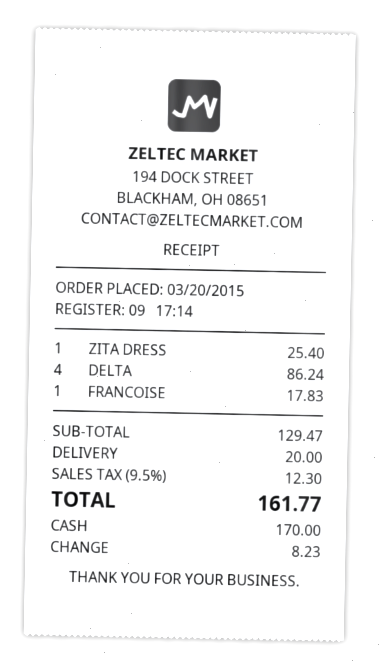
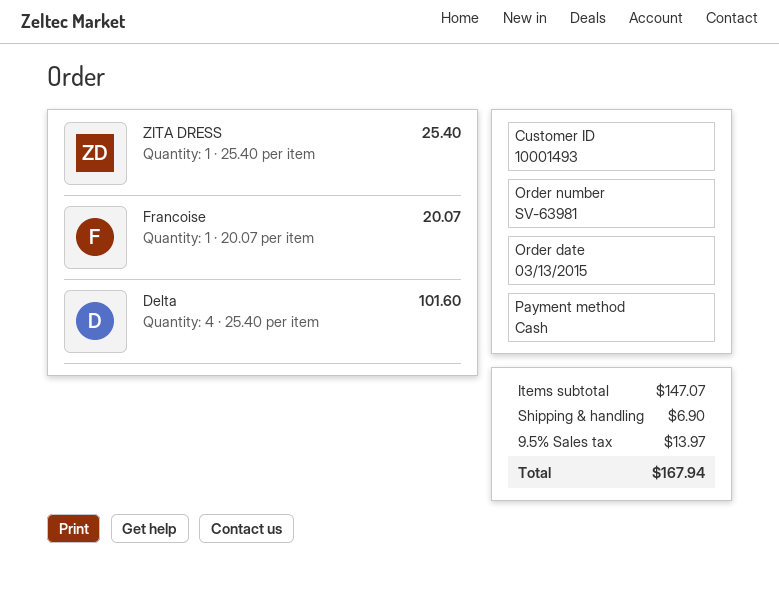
order date: 2015-03-20 -> 2015-03-13
DELTA: 4 for 86.24 -> 4 for 101.60
FRANCOISE: 1 for 17.83 -> 1 for 20.07
subtotal: 129.47 -> 147.07
shipping: 20.00 -> 6.90
tax: 9.5% = 12.30 -> 9.5% = 13.97
total: 161.77 -> 167.94

